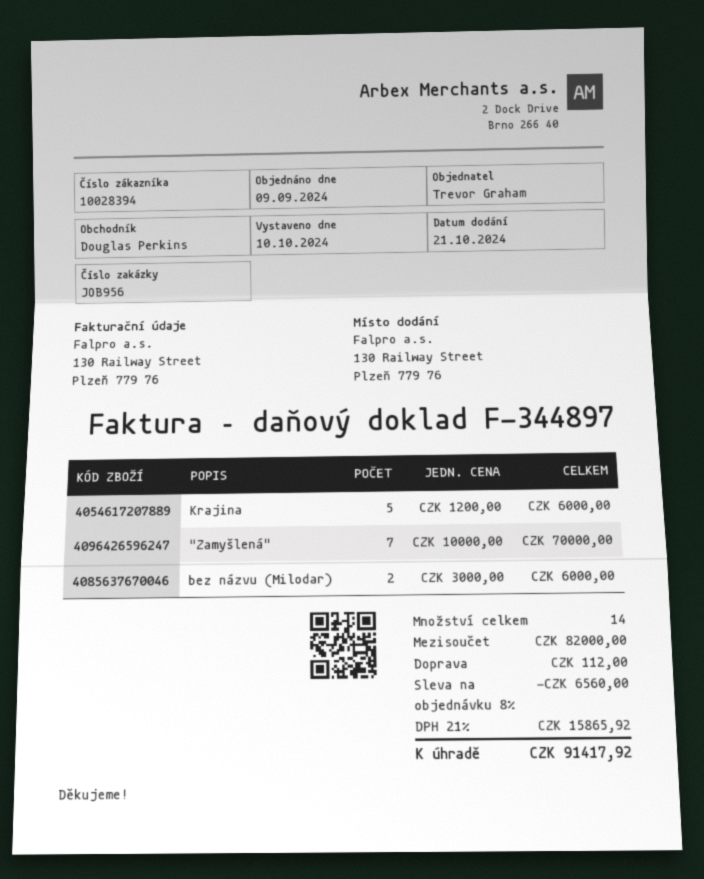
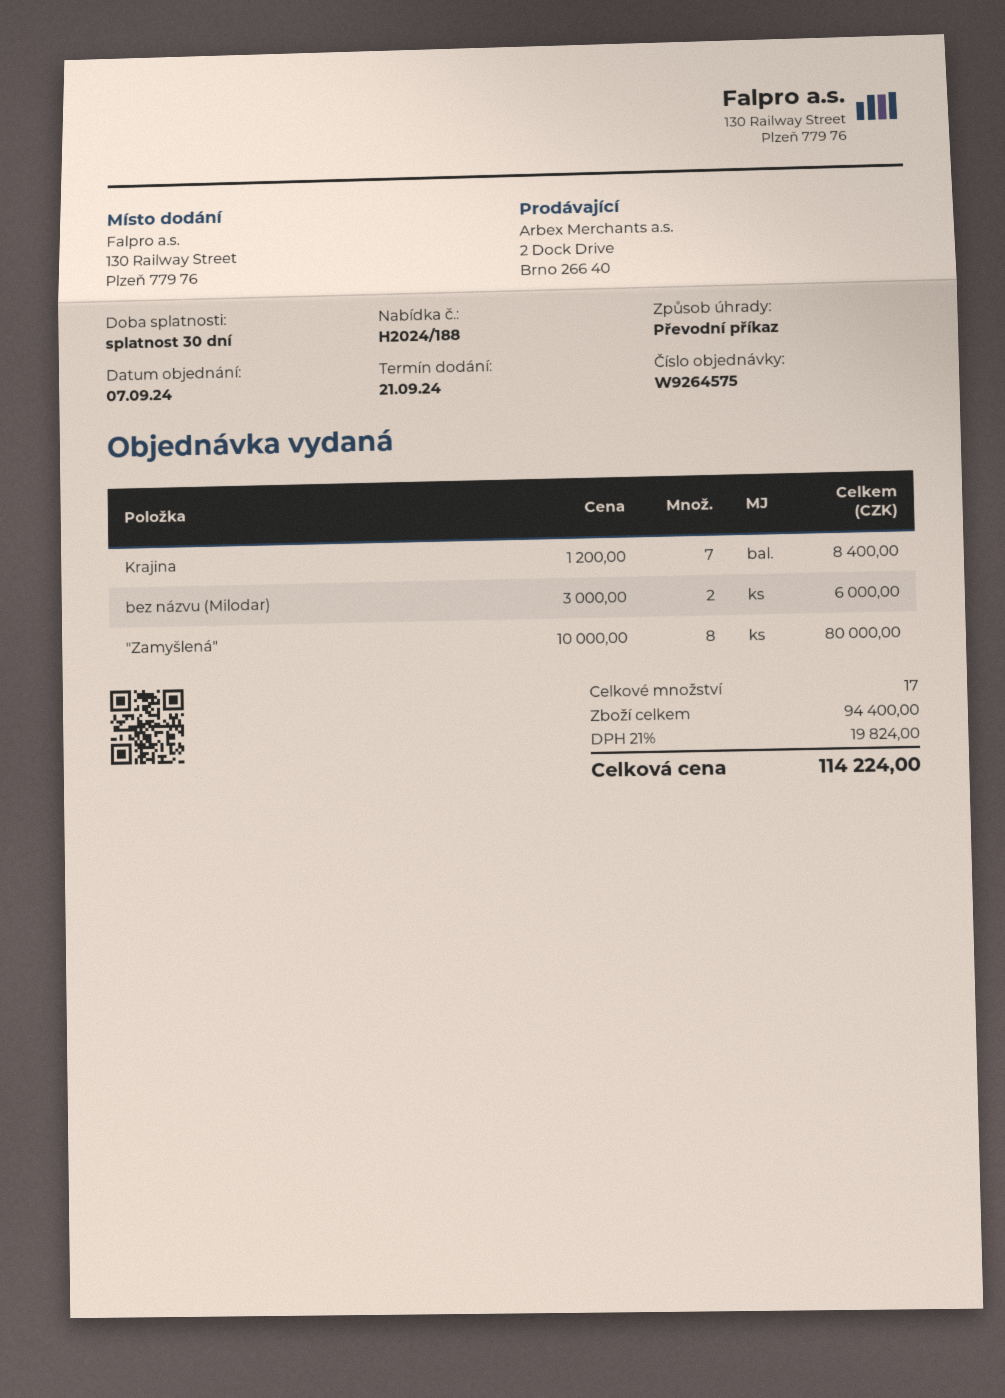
order date: 2024-09-09 -> 2024-09-07
delivery date: 2024-10-21 -> 2024-09-21
Krajina: 5 x 1200.00 = 6000.00 -> 7 x 1200.00 = 8400.00
"Zamyšlená": 7 x 10000.00 = 70000.00 -> 8 x 10000.00 = 80000.00
total quantity: 14 -> 17
subtotal: 82000.00 -> 94400.00
discount: 8% = 6560.00 -> none
shipping: 112.00 -> none
tax: 21% = 15865.92 -> 21% = 19824.00
total: 91417.92 -> 114224.00

